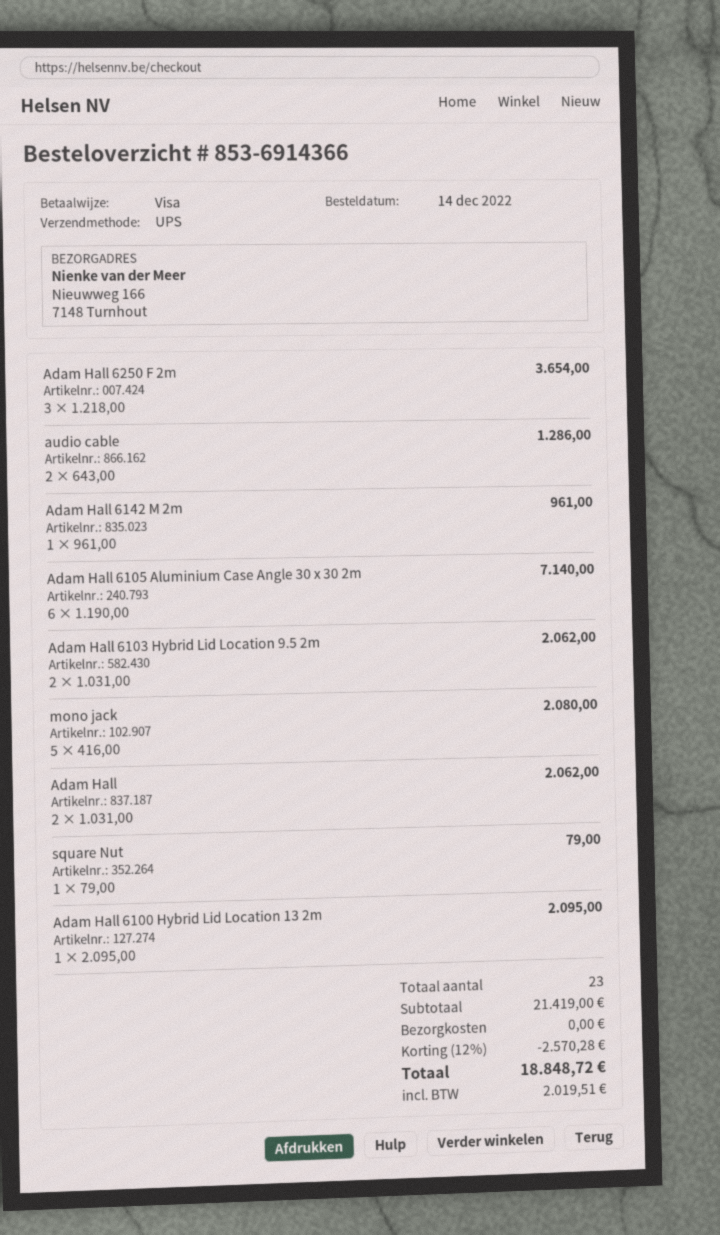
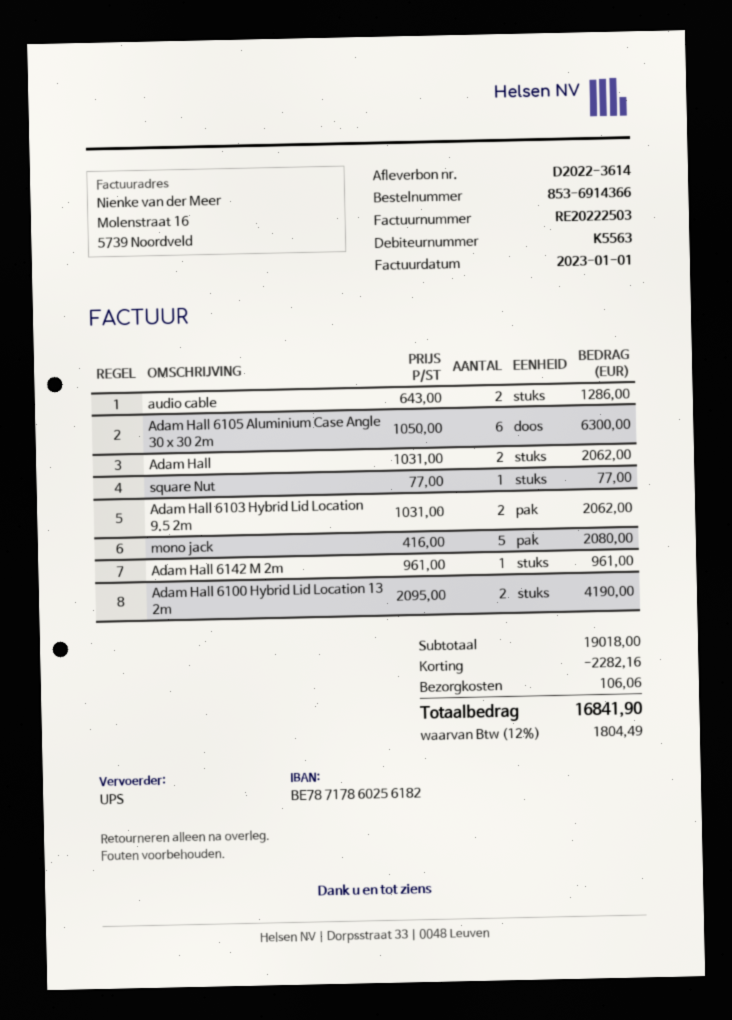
Adam Hall 6250 F 2m: 3 x 1218.00 = 3654.00 -> none
Adam Hall 6105 Aluminium Case Angle 30 x 30 2m: 6 x 1190.00 = 7140.00 -> 6 x 1050.00 = 6300.00
square Nut: 1 x 79.00 = 79.00 -> 1 x 77.00 = 77.00
Adam Hall 6100 Hybrid Lid Location 13 2m: 1 x 2095.00 = 2095.00 -> 2 x 2095.00 = 4190.00
subtotal: 21419.00 -> 19018.00
discount: 2570.28 -> 2282.16
shipping: 0.00 -> 106.06
tax: 2019.51 -> 1804.49
total: 18848.72 -> 16841.90

